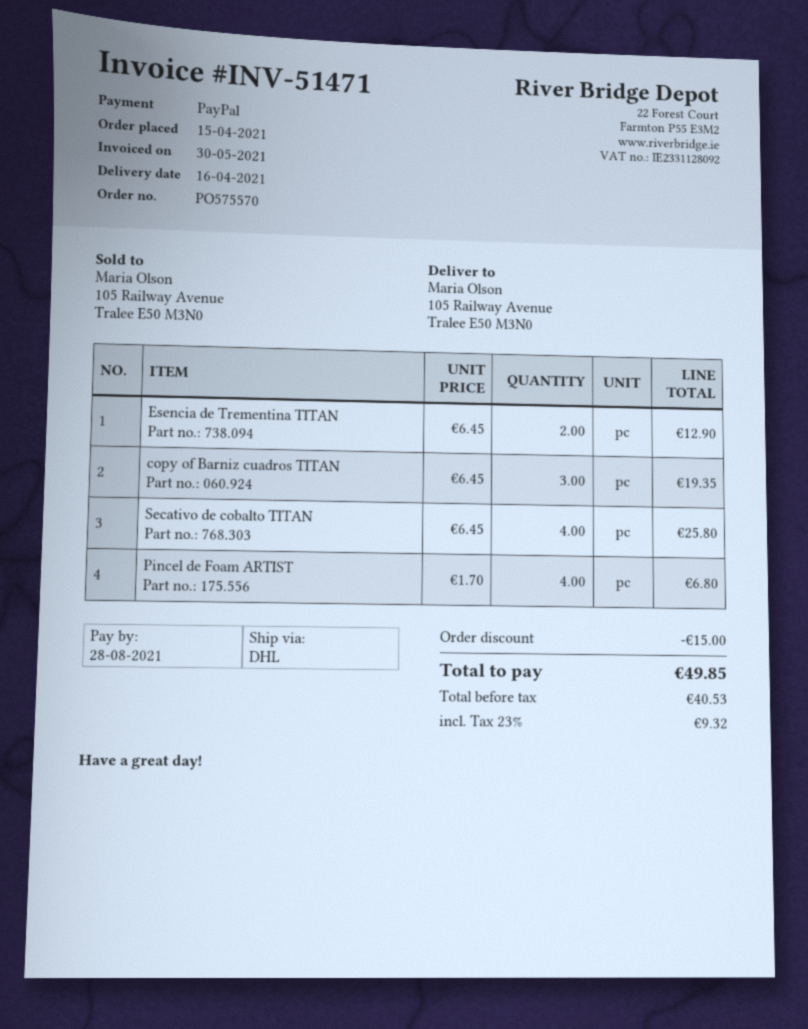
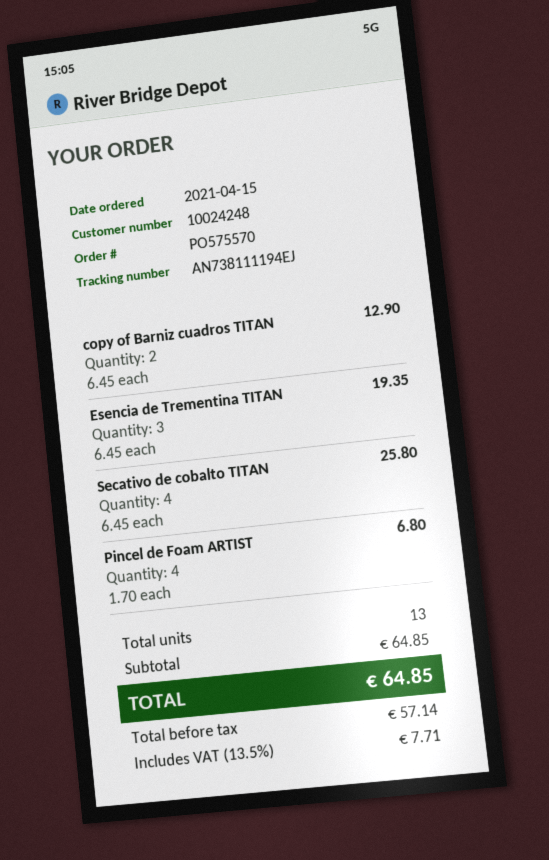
Esencia de Trementina TITAN: 2 x 6.45 = 12.90 -> 3 x 6.45 = 19.35
copy of Barniz cuadros TITAN: 3 x 6.45 = 19.35 -> 2 x 6.45 = 12.90
discount: 15.00 -> none
net: 40.53 -> 57.14
tax: 23% = 9.32 -> 13.5% = 7.71
total: 49.85 -> 64.85

